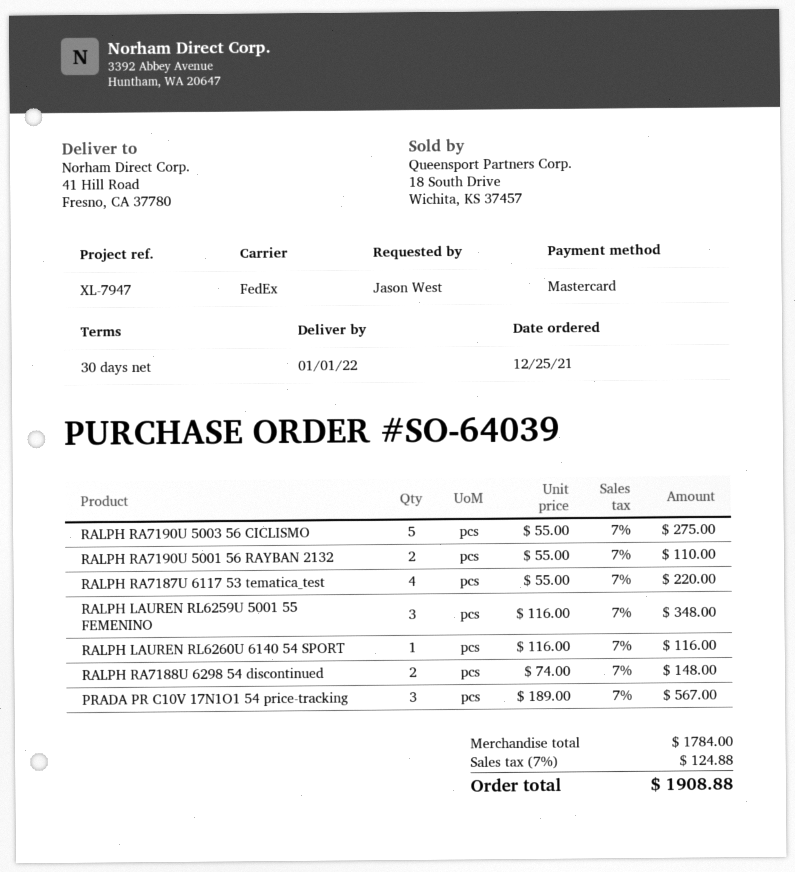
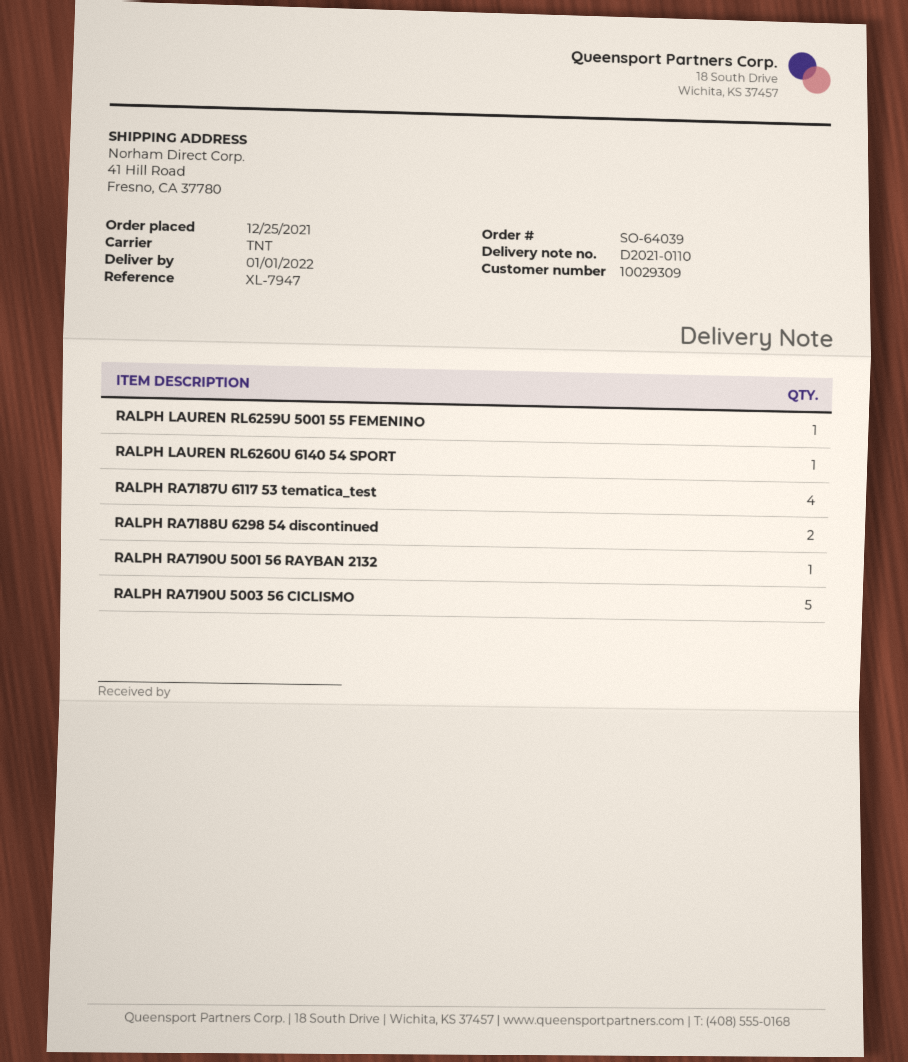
shipping method: FedEx -> TNT
RALPH RA7190U 5001 56 RAYBAN 2132: 2 -> 1
RALPH LAUREN RL6259U 5001 55 FEMENINO: 3 -> 1
PRADA PR C10V 17N1O1 54 price-tracking: 3 -> none

